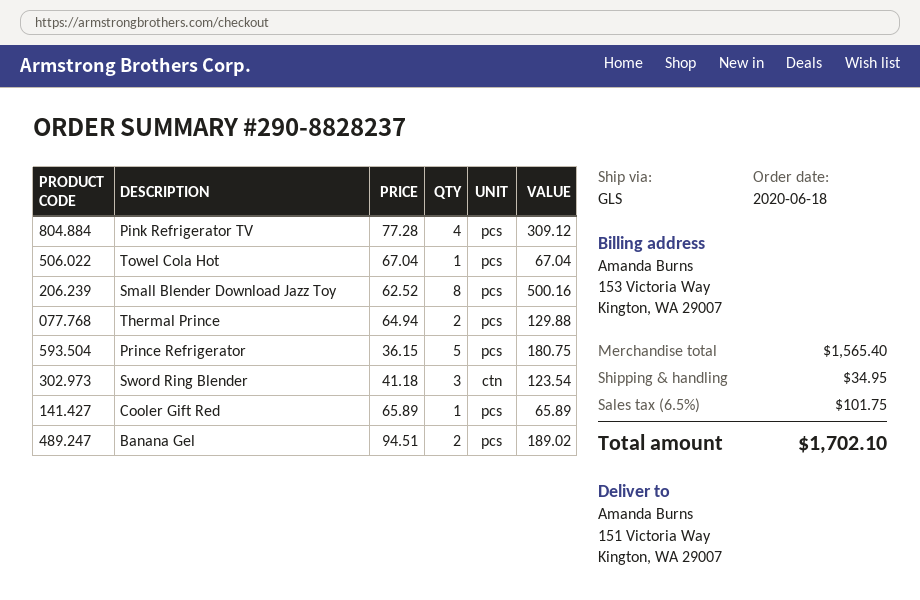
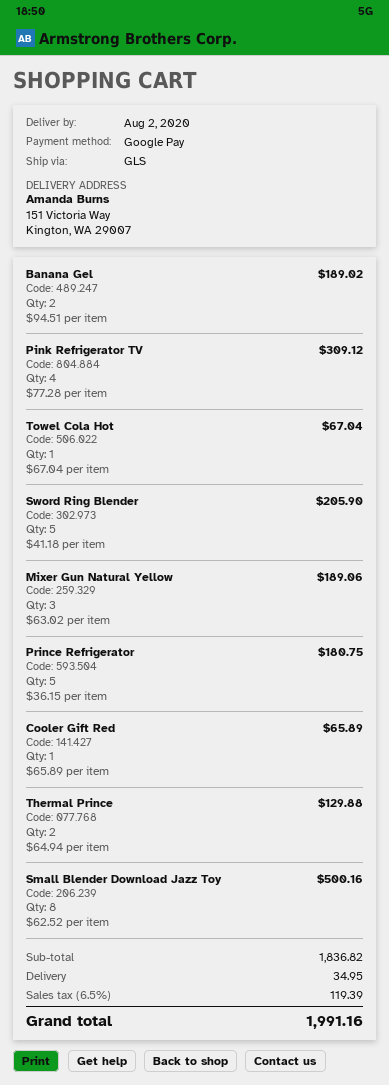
Sword Ring Blender: 3 x 41.18 = 123.54 -> 5 x 41.18 = 205.90
Mixer Gun Natural Yellow: none -> 3 x 63.02 = 189.06
subtotal: 1565.40 -> 1836.82
tax: 6.5% = 101.75 -> 6.5% = 119.39
total: 1702.10 -> 1991.16

